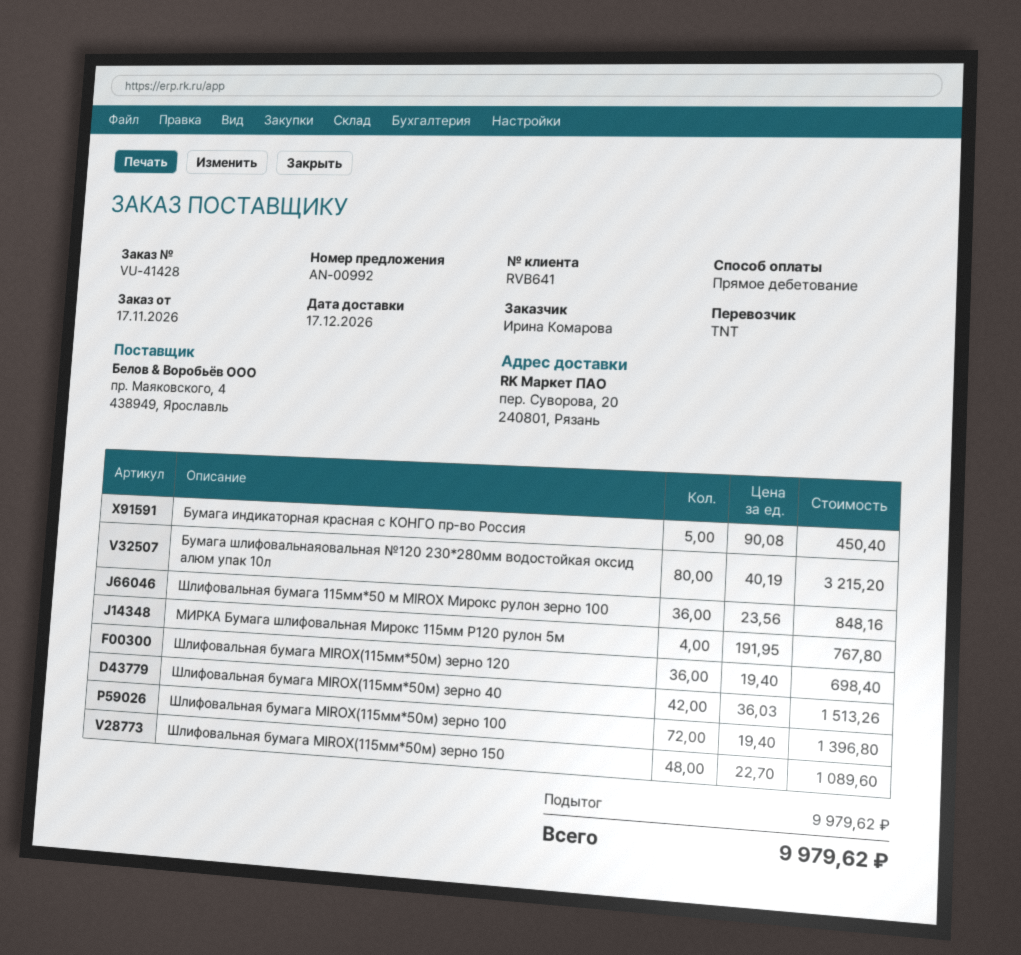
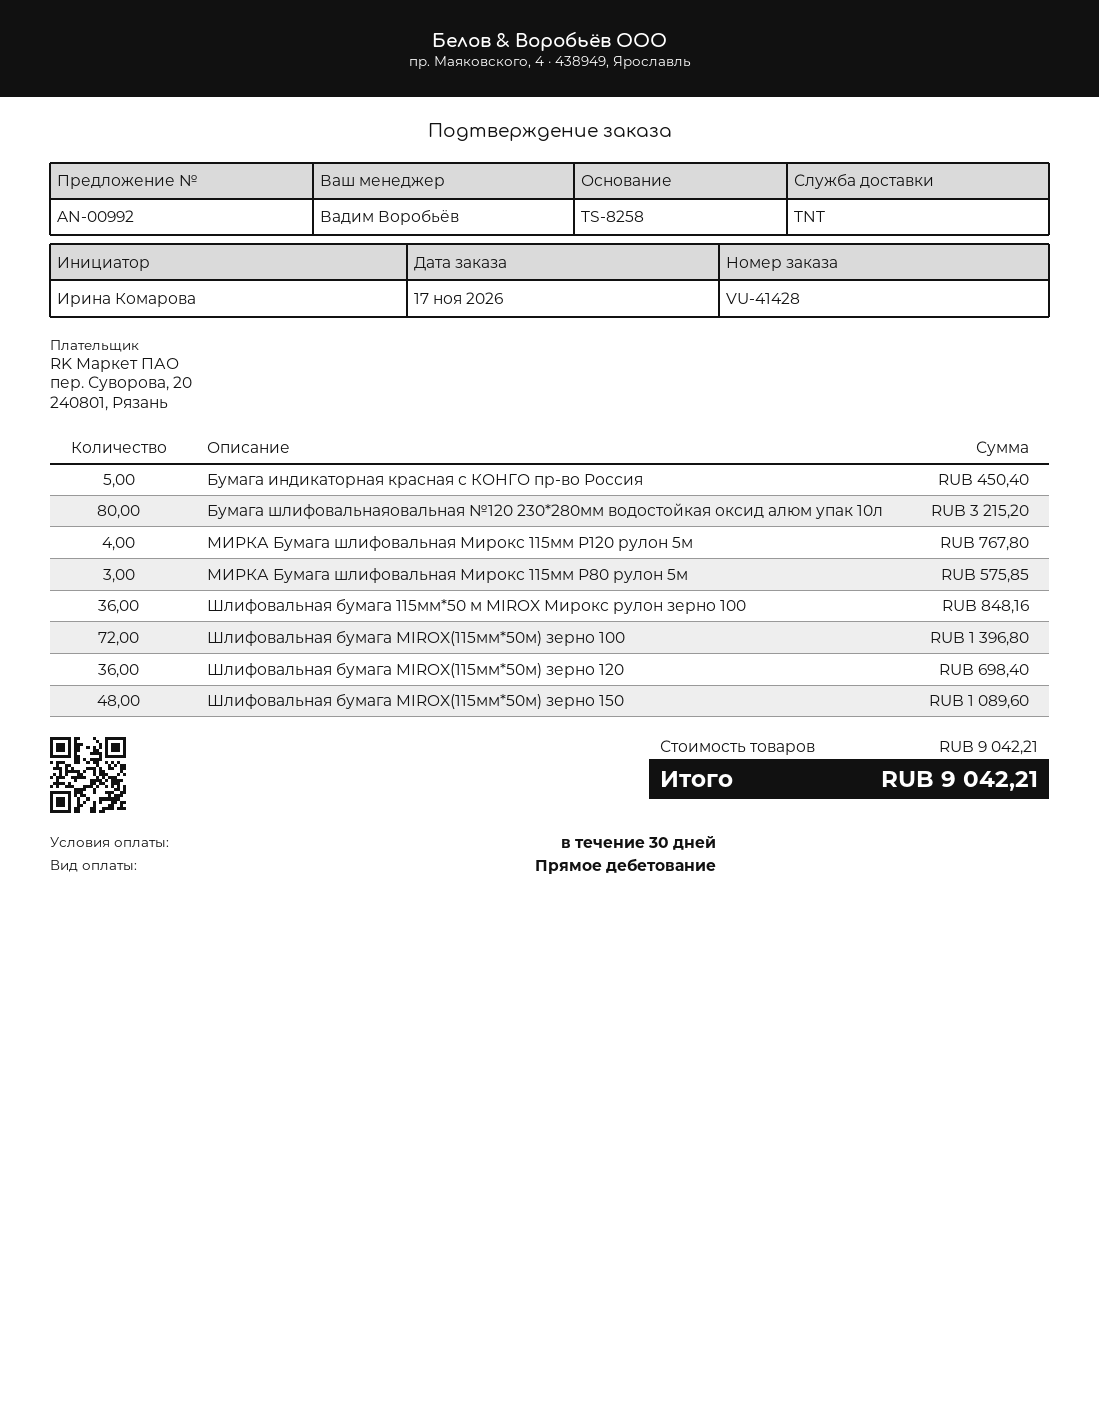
Шлифовальная бумага MIROX(115мм*50м) зерно 40: 42 for 1513.26 -> none
МИРКА Бумага шлифовальная Мирокс 115мм Р80 рулон 5м: none -> 3 for 575.85
subtotal: 9979.62 -> 9042.21
total: 9979.62 -> 9042.21

